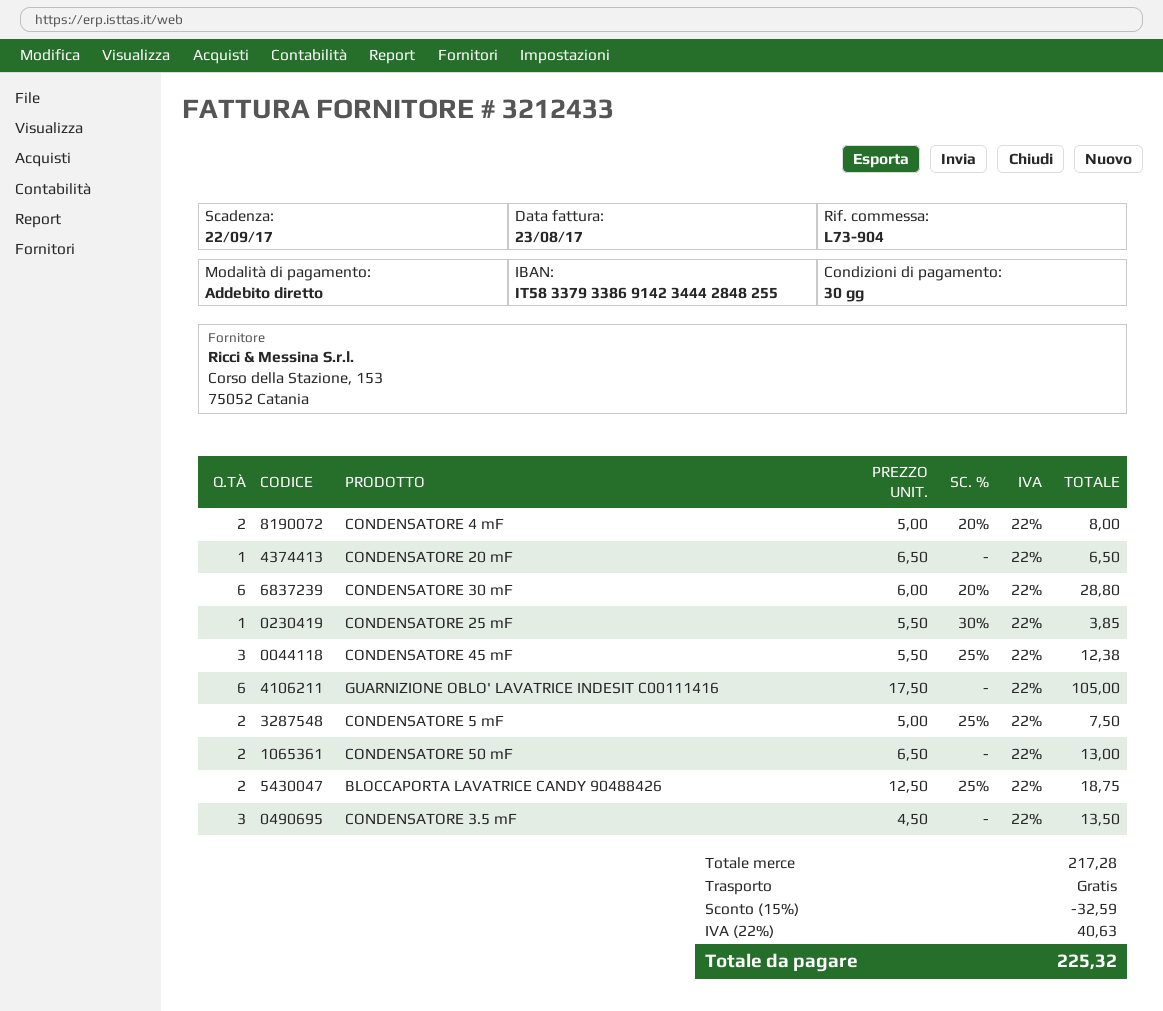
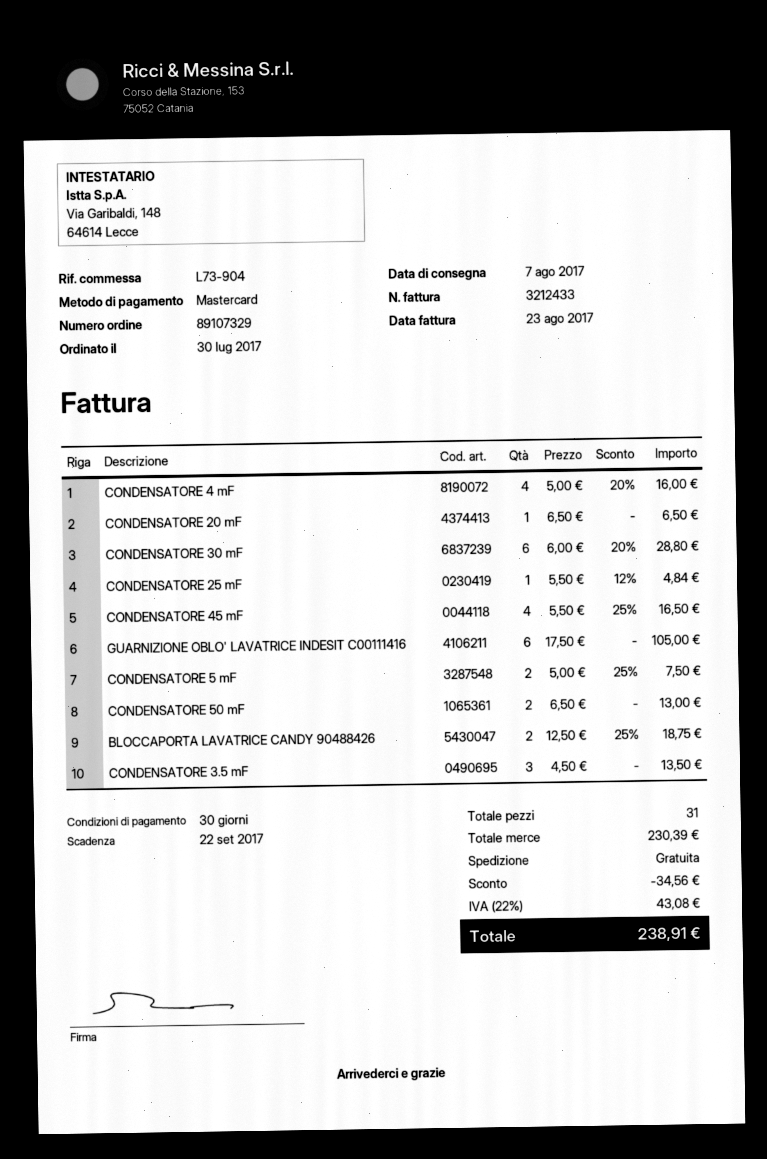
payment method: direct debit -> Mastercard
CONDENSATORE 4 mF: 2 x 5.00 - 20% = 8.00 -> 4 x 5.00 - 20% = 16.00
CONDENSATORE 25 mF: 1 x 5.50 - 30% = 3.85 -> 1 x 5.50 - 12% = 4.84
CONDENSATORE 45 mF: 3 x 5.50 - 25% = 12.38 -> 4 x 5.50 - 25% = 16.50
subtotal: 217.28 -> 230.39
discount: 32.59 -> 34.56
tax: 22% = 40.63 -> 22% = 43.08
total: 225.32 -> 238.91

